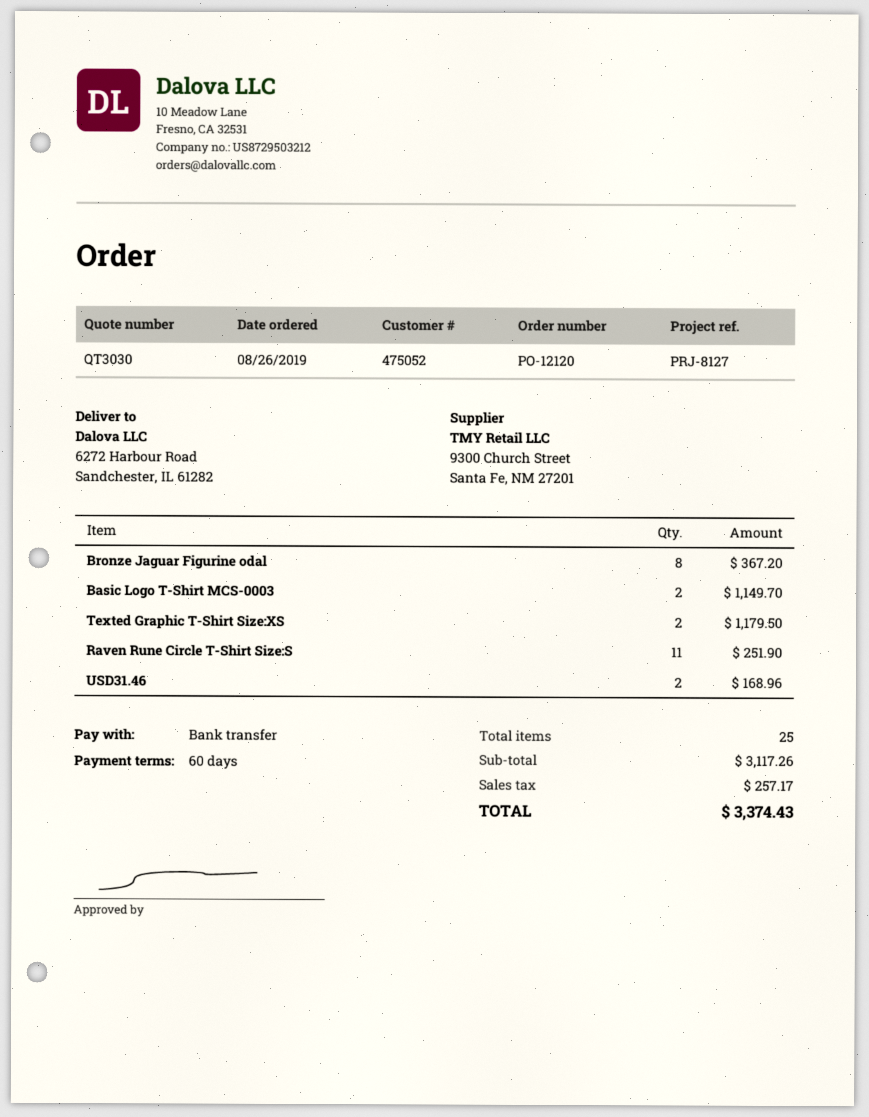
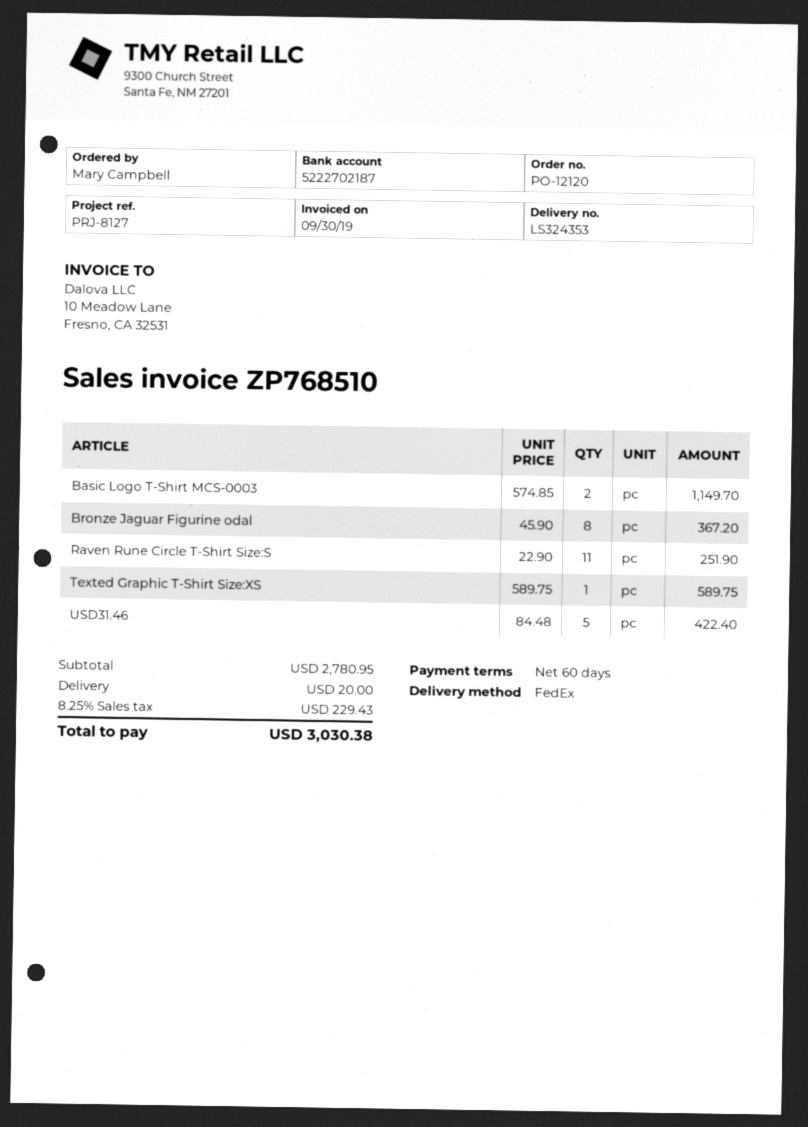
Texted Graphic T-Shirt Size:XS: 2 for 1179.50 -> 1 for 589.75
USD31.46: 2 for 168.96 -> 5 for 422.40
subtotal: 3117.26 -> 2780.95
shipping: none -> 20.00
tax: 257.17 -> 229.43
total: 3374.43 -> 3030.38

